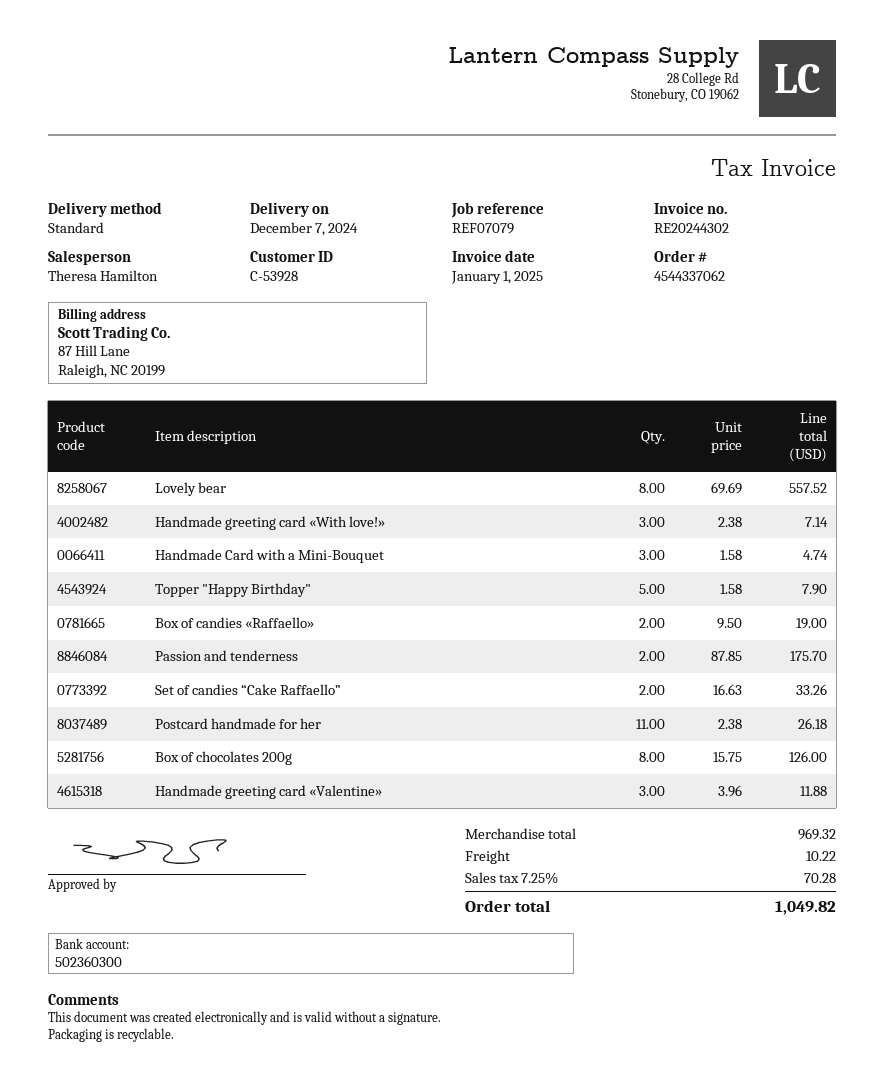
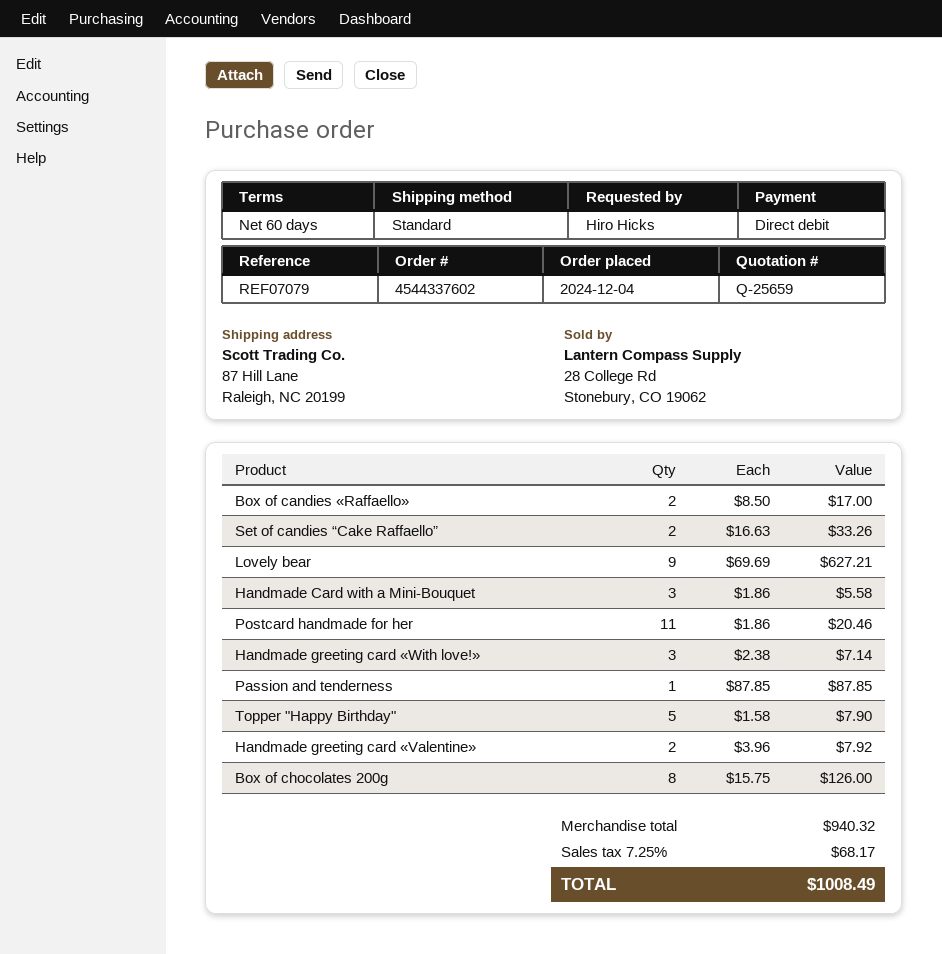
order number: 4544337062 -> 4544337602
Lovely bear: 8 x 69.69 = 557.52 -> 9 x 69.69 = 627.21
Handmade Card with a Mini-Bouquet: 3 x 1.58 = 4.74 -> 3 x 1.86 = 5.58
Box of candies «Raffaello»: 2 x 9.50 = 19.00 -> 2 x 8.50 = 17.00
Passion and tenderness: 2 x 87.85 = 175.70 -> 1 x 87.85 = 87.85
Postcard handmade for her: 11 x 2.38 = 26.18 -> 11 x 1.86 = 20.46
Handmade greeting card «Valentine»: 3 x 3.96 = 11.88 -> 2 x 3.96 = 7.92
subtotal: 969.32 -> 940.32
shipping: 10.22 -> none
tax: 7.25% = 70.28 -> 7.25% = 68.17
total: 1049.82 -> 1008.49

